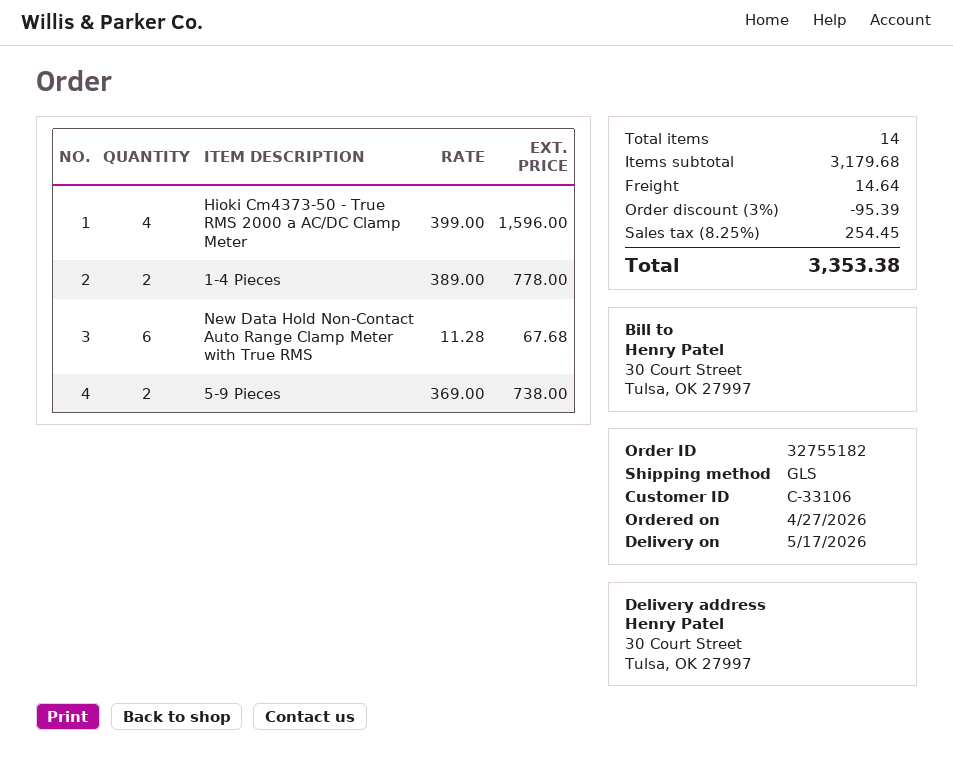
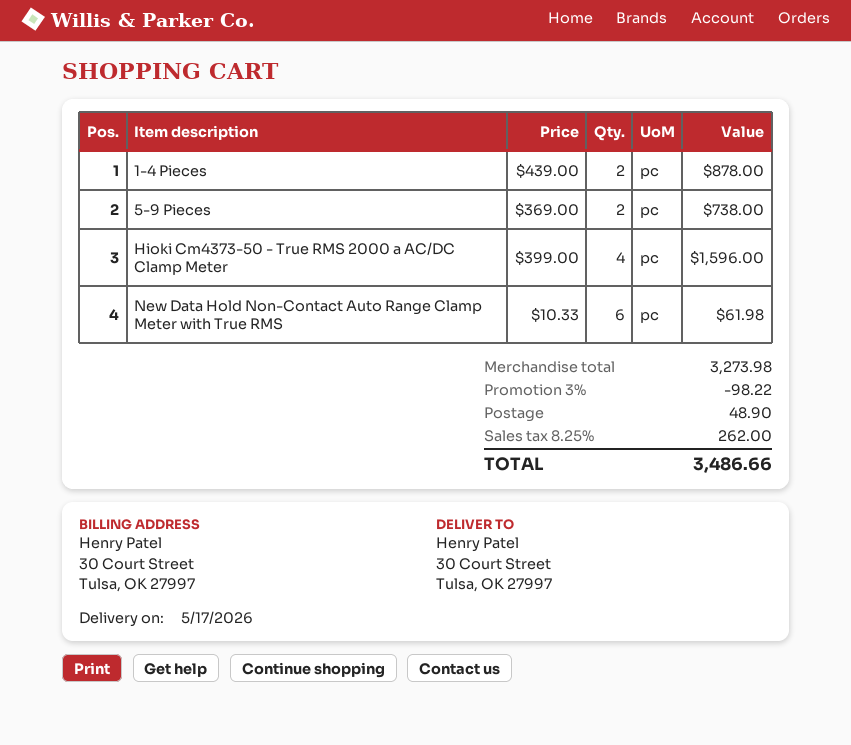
1-4 Pieces: 2 x 389.00 = 778.00 -> 2 x 439.00 = 878.00
New Data Hold Non-Contact Auto Range Clamp Meter with True RMS: 6 x 11.28 = 67.68 -> 6 x 10.33 = 61.98
subtotal: 3179.68 -> 3273.98
discount: 3% = 95.39 -> 3% = 98.22
shipping: 14.64 -> 48.90
tax: 8.25% = 254.45 -> 8.25% = 262.00
total: 3353.38 -> 3486.66

